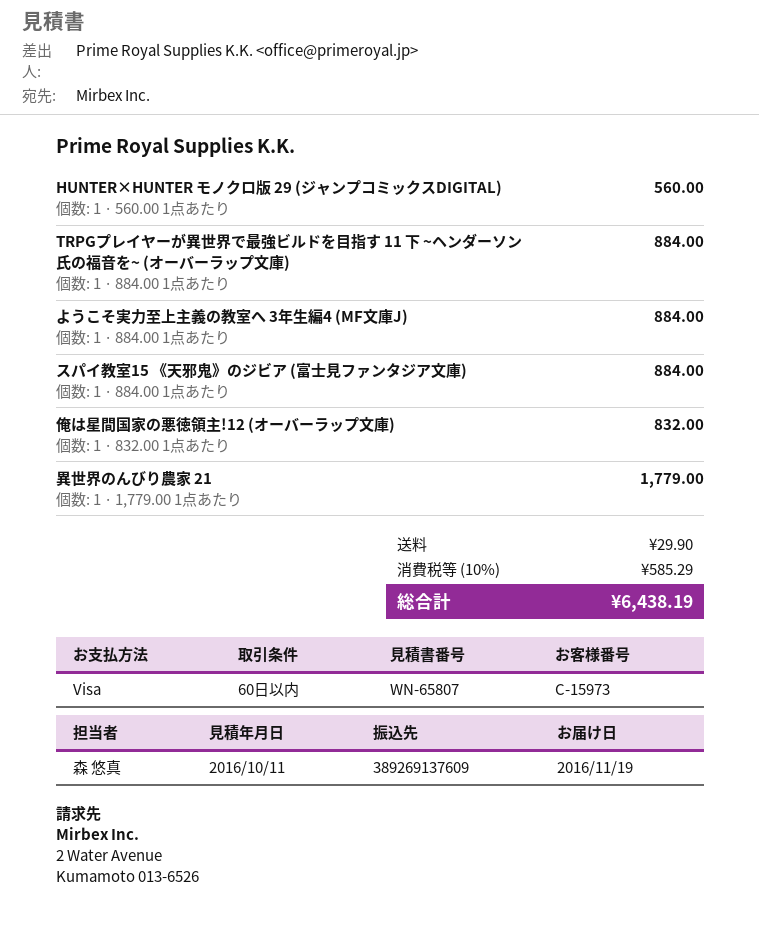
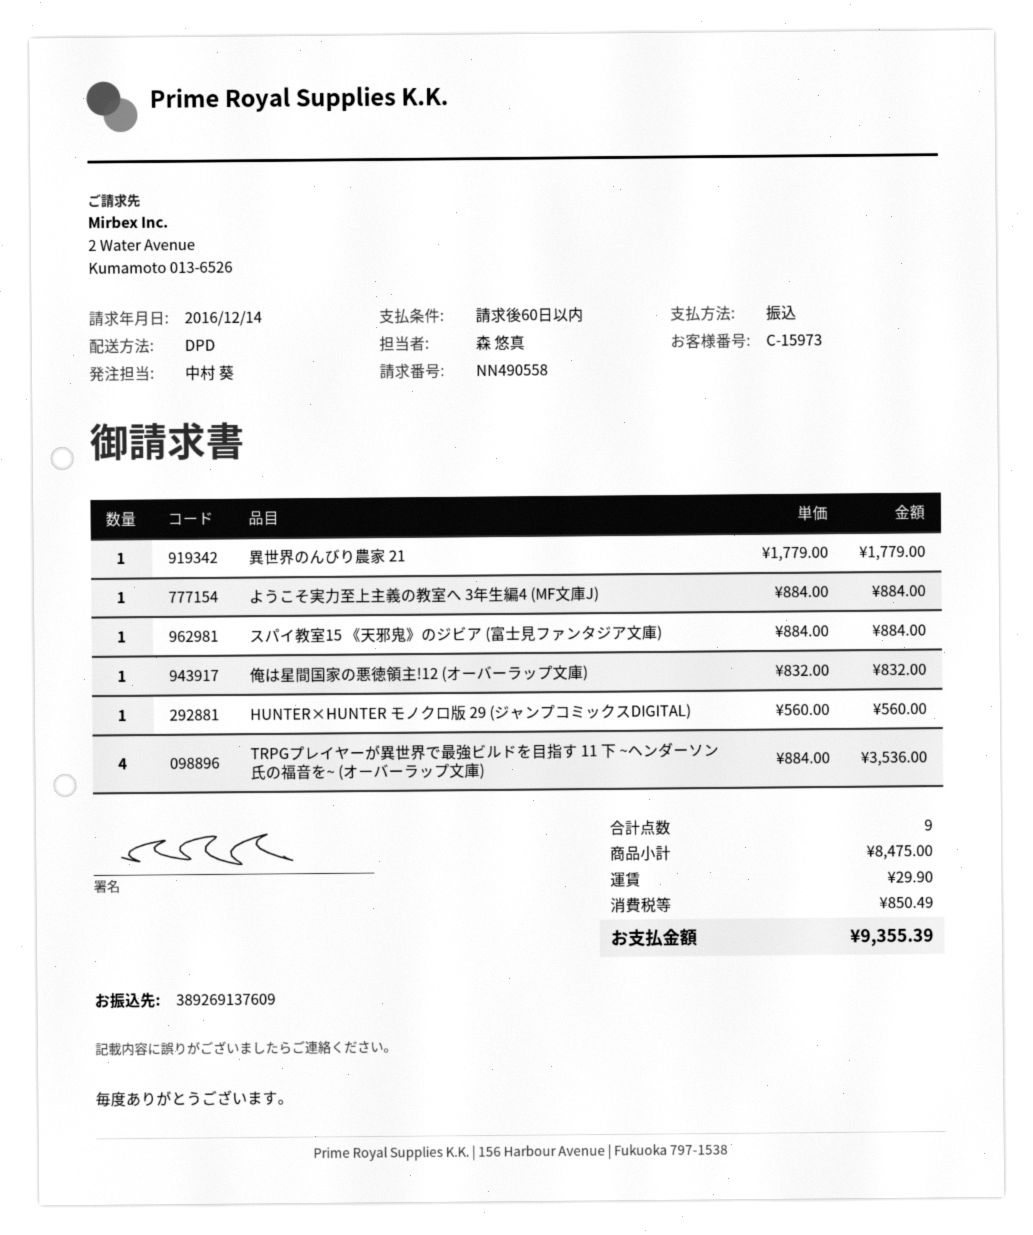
payment method: Visa -> bank transfer
TRPGプレイヤーが異世界で最強ビルドを目指す 11 下 ~ヘンダーソン氏の福音を~ (オーバーラップ文庫): 1 x 884.00 = 884.00 -> 4 x 884.00 = 3536.00
tax: 585.29 -> 850.49
total: 6438.19 -> 9355.39

